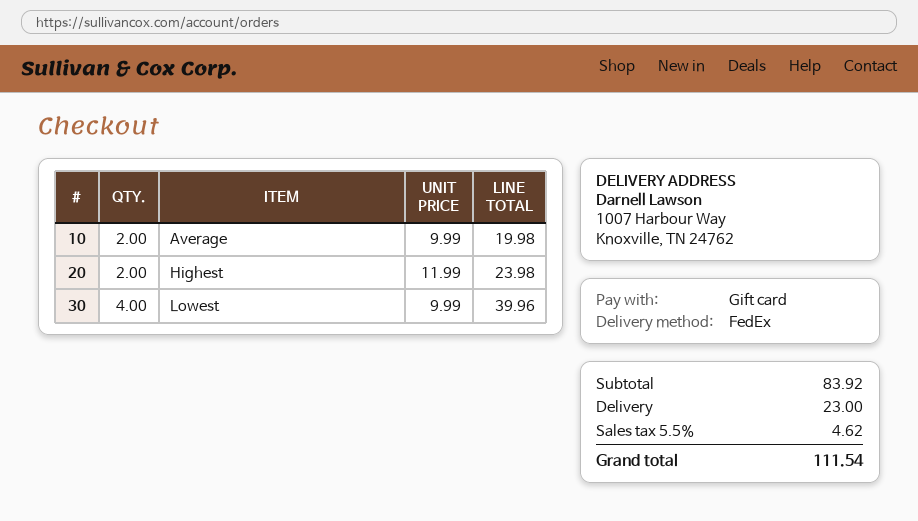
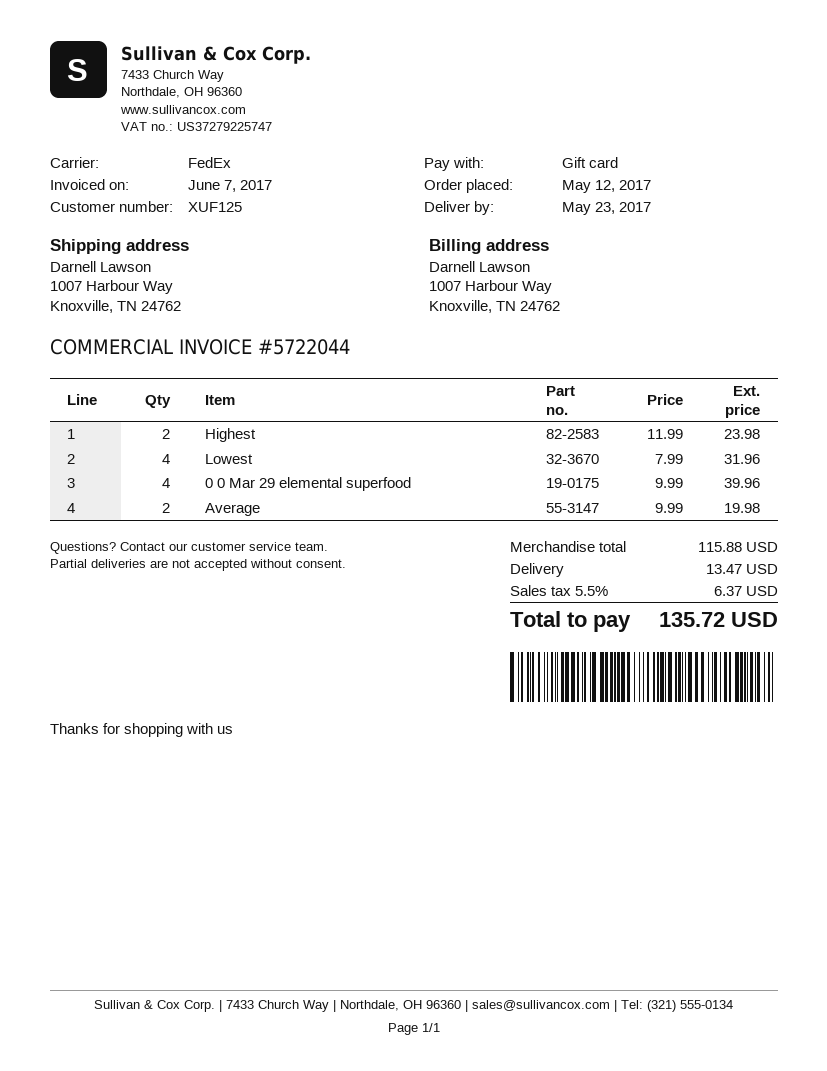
Lowest: 4 x 9.99 = 39.96 -> 4 x 7.99 = 31.96
0 0 Mar 29 elemental superfood: none -> 4 x 9.99 = 39.96
subtotal: 83.92 -> 115.88
shipping: 23.00 -> 13.47
tax: 5.5% = 4.62 -> 5.5% = 6.37
total: 111.54 -> 135.72

